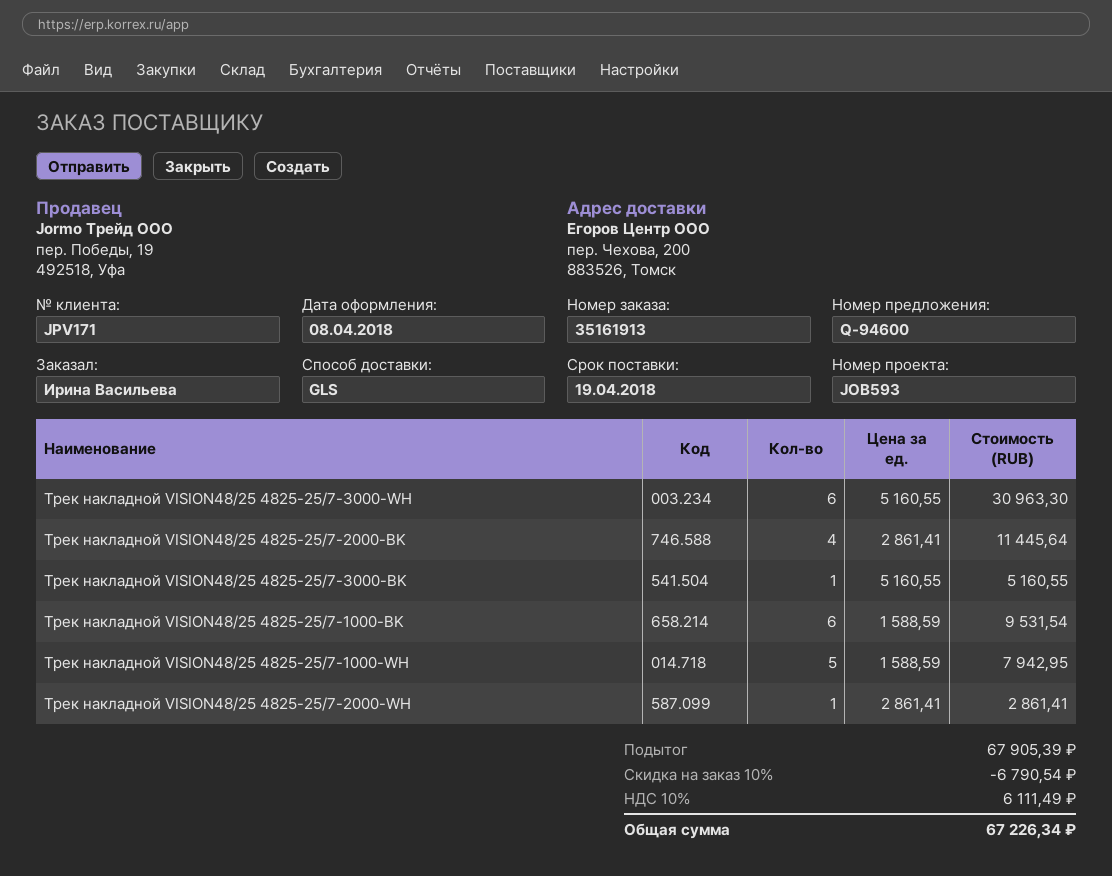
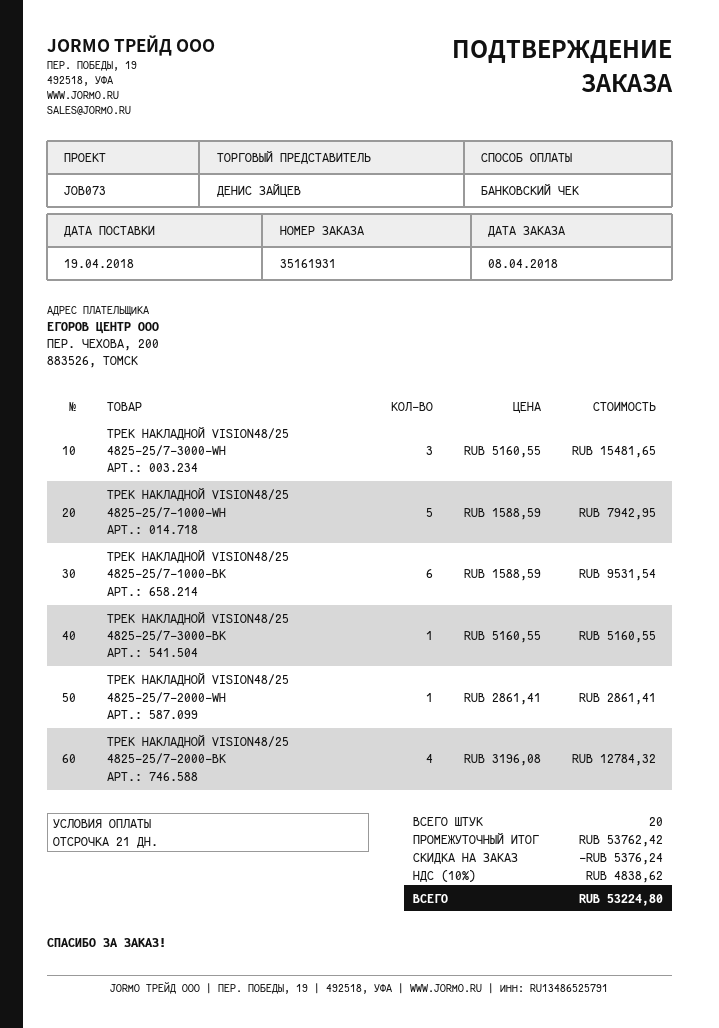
order number: 35161913 -> 35161931
reference: JOB593 -> JOB073
Трек накладной VISION48/25 4825-25/7-3000-WH: 6 x 5160.55 = 30963.30 -> 3 x 5160.55 = 15481.65
Трек накладной VISION48/25 4825-25/7-2000-BK: 4 x 2861.41 = 11445.64 -> 4 x 3196.08 = 12784.32
subtotal: 67905.39 -> 53762.42
discount: 6790.54 -> 5376.24
tax: 10% = 6111.49 -> 10% = 4838.62
total: 67226.34 -> 53224.80

